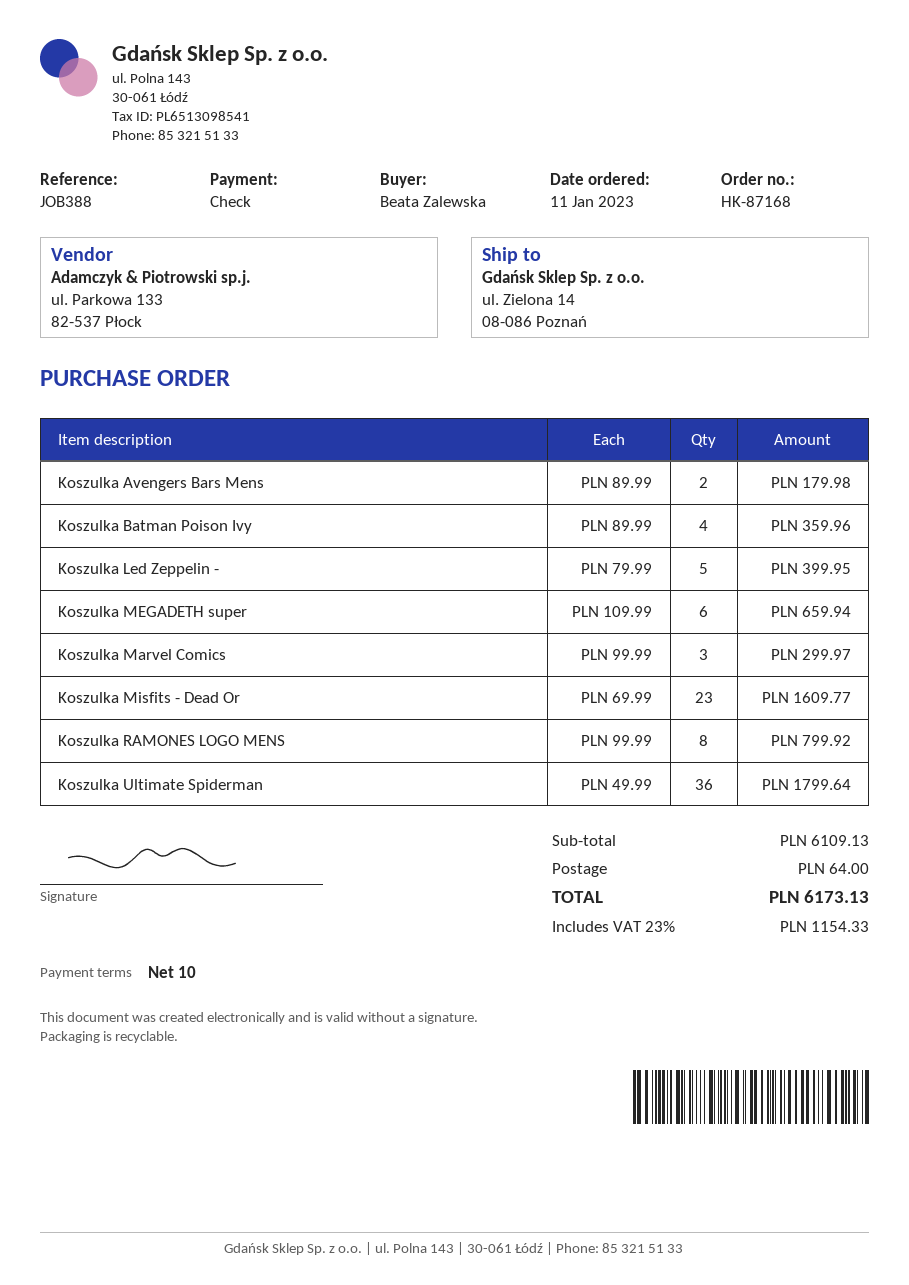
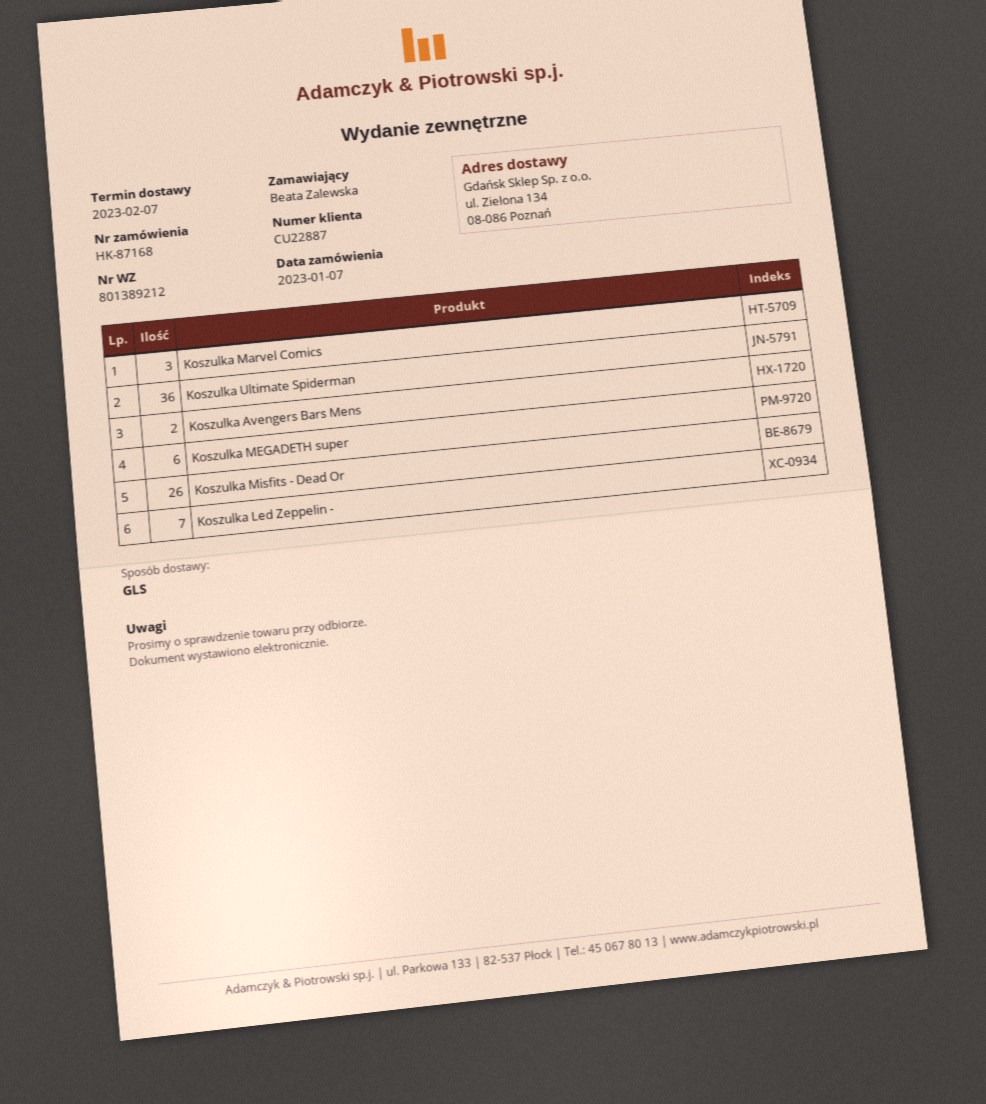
order date: 2023-01-11 -> 2023-01-07
ship to: ul. Zielona 14, 08-086 Poznań -> ul. Zielona 134, 08-086 Poznań
Koszulka Batman Poison Ivy: 4 -> none
Koszulka Led Zeppelin -: 5 -> 7
Koszulka Misfits - Dead Or: 23 -> 26
Koszulka RAMONES LOGO MENS: 8 -> none

